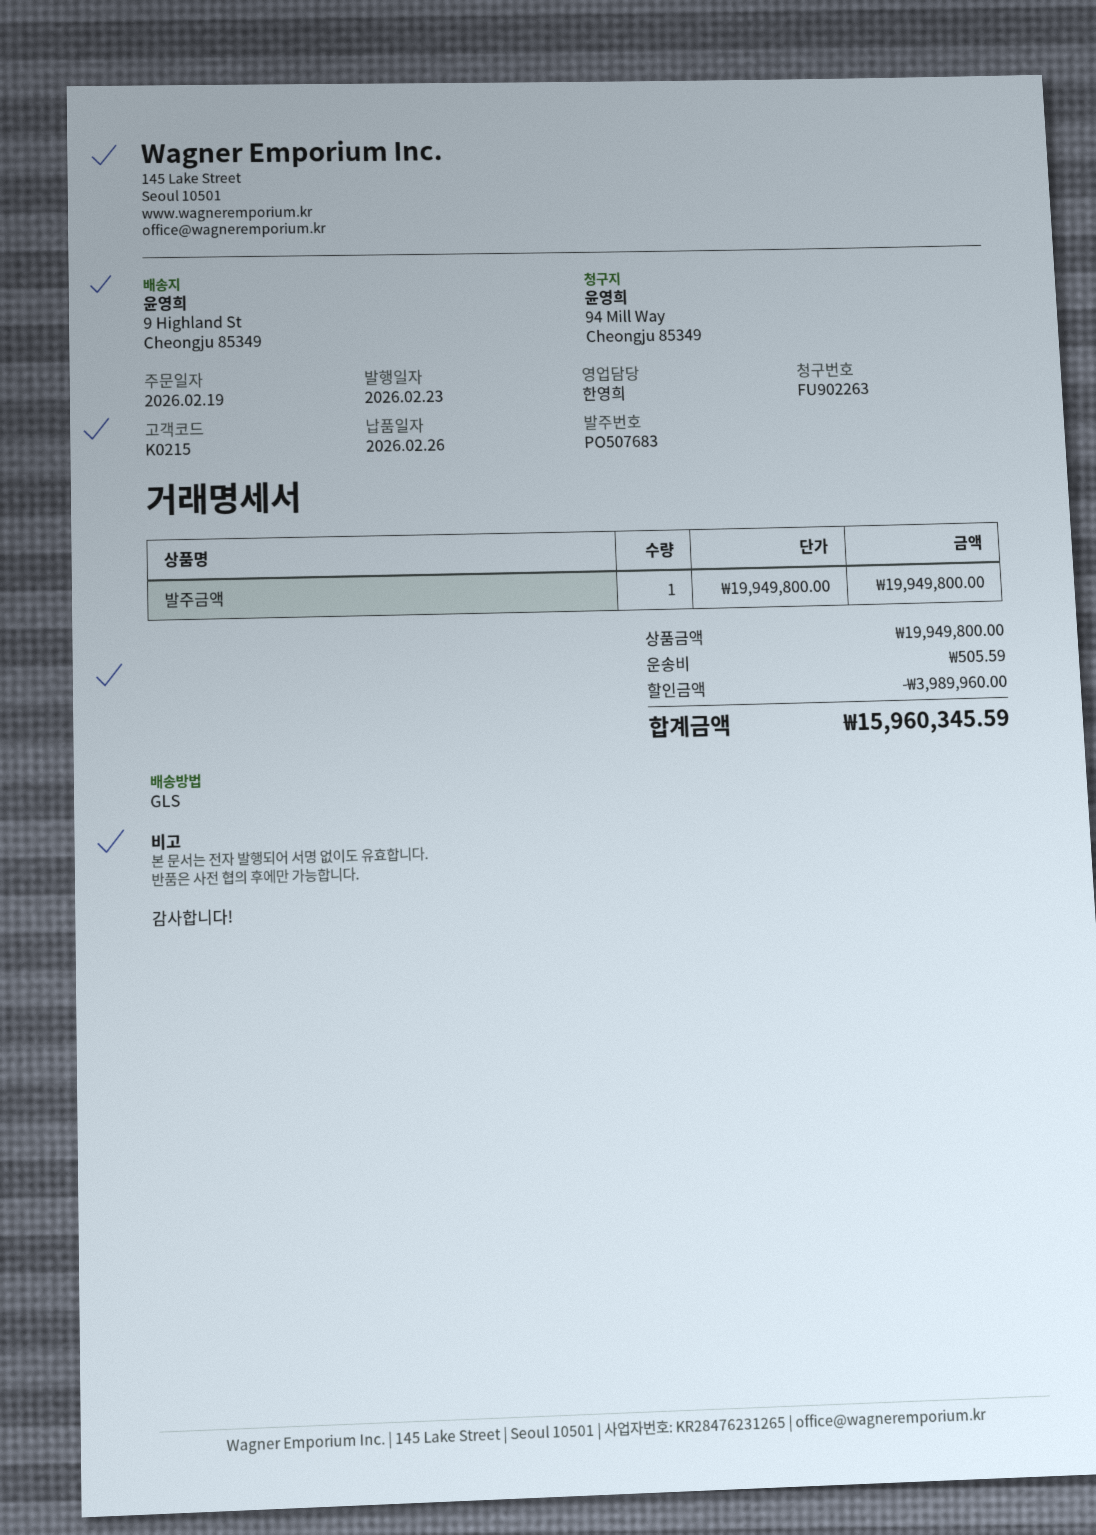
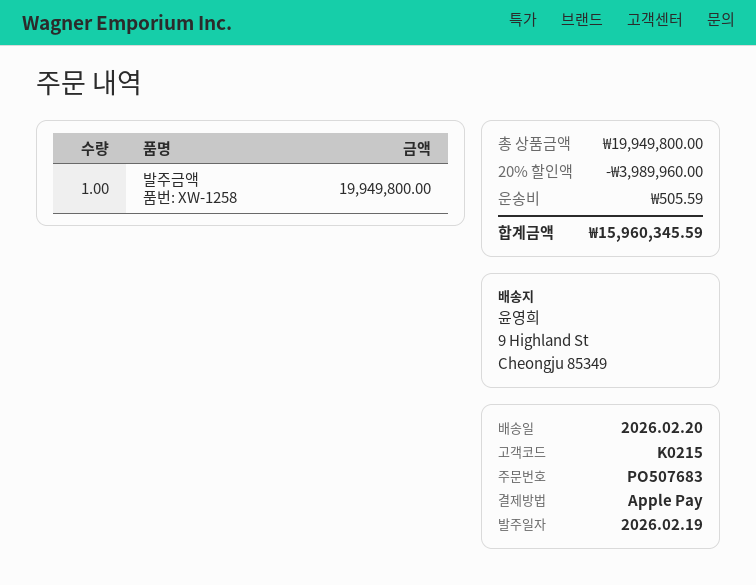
delivery date: 2026-02-26 -> 2026-02-20

